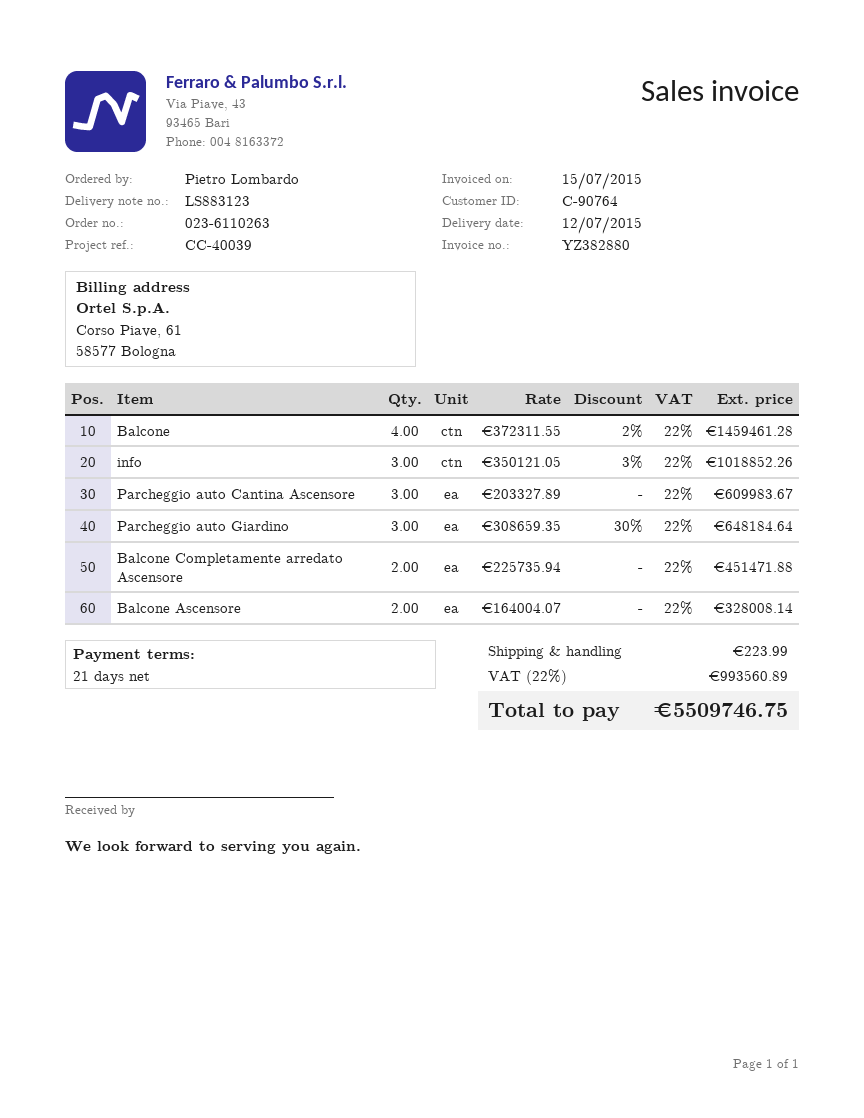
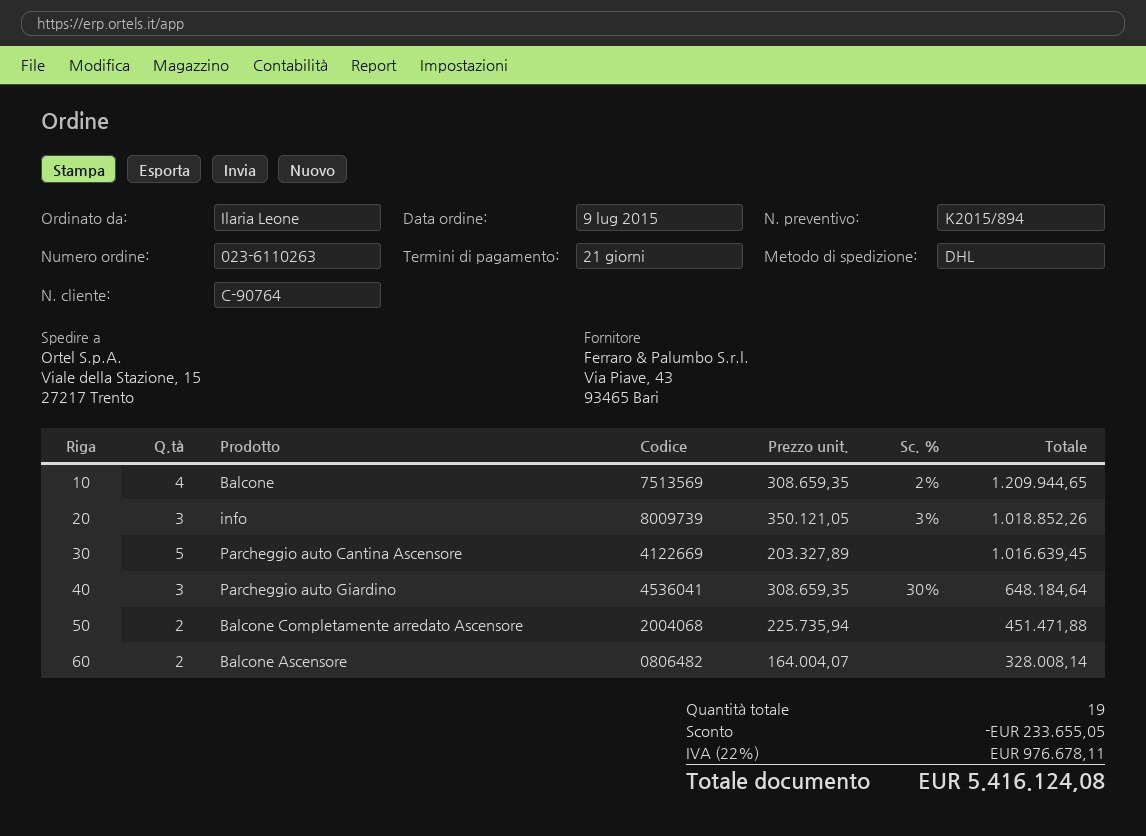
ordered by: Pietro Lombardo -> Ilaria Leone
Balcone: 4 x 372311.55 - 2% = 1459461.28 -> 4 x 308659.35 - 2% = 1209944.65
Parcheggio auto Cantina Ascensore: 3 x 203327.89 = 609983.67 -> 5 x 203327.89 = 1016639.45
discount: none -> 233655.05
shipping: 223.99 -> none
tax: 22% = 993560.89 -> 22% = 976678.11
total: 5509746.75 -> 5416124.08

